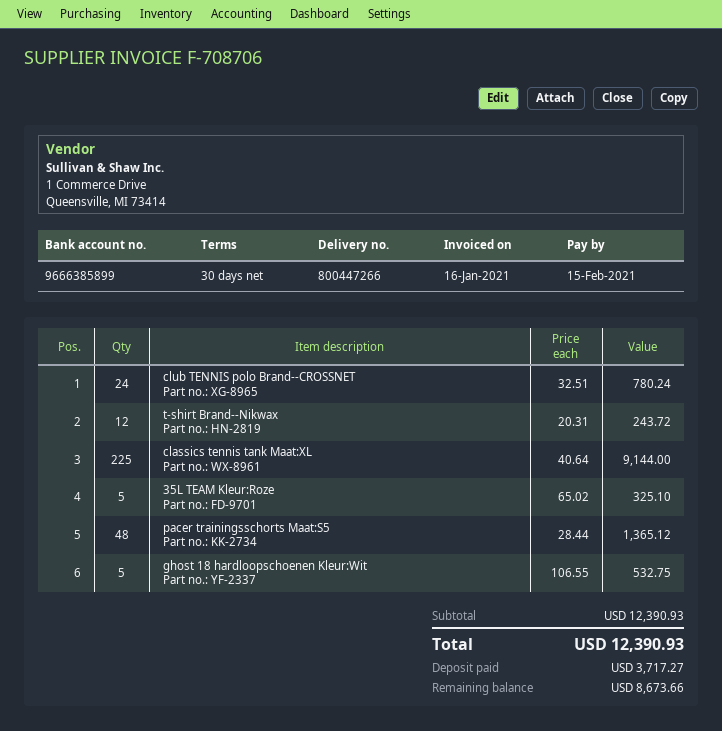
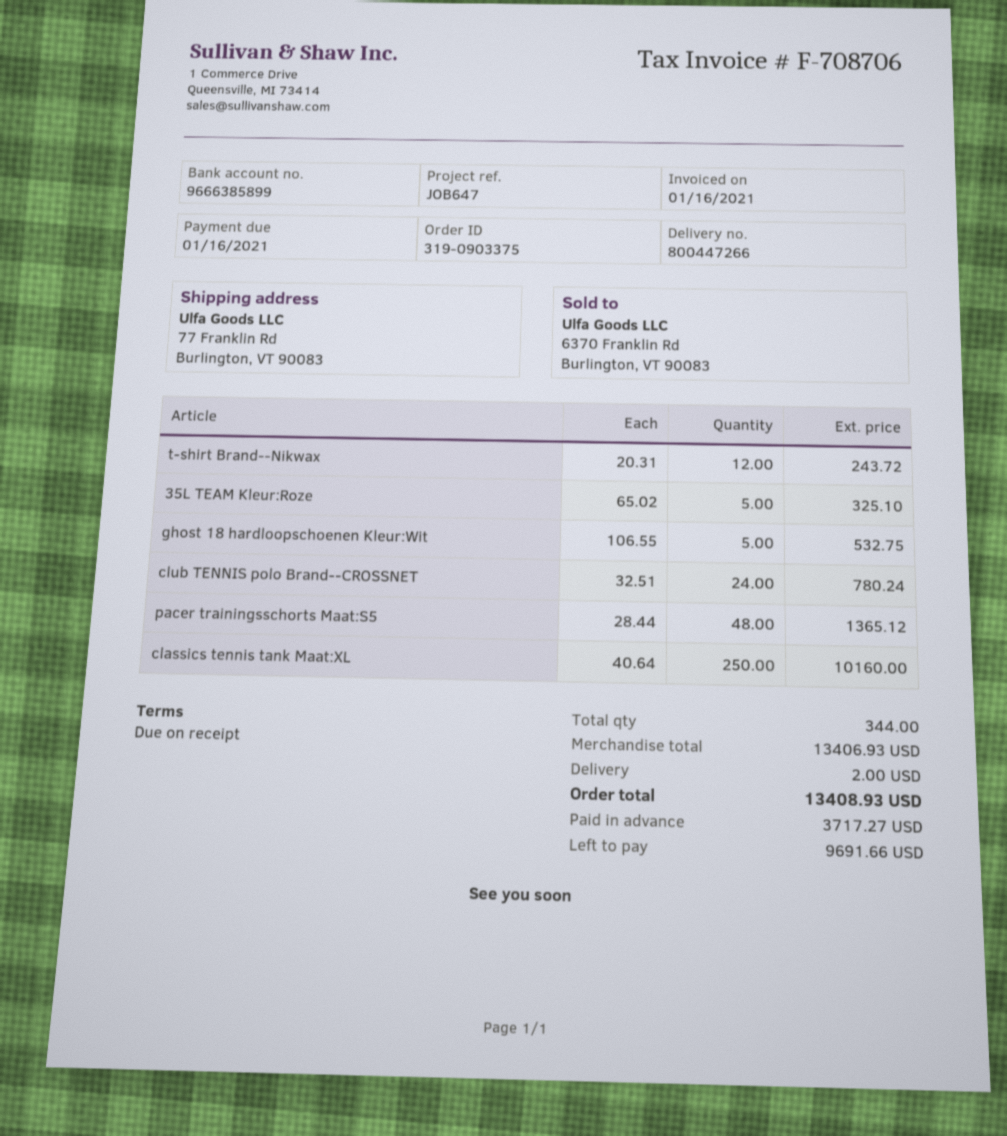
payment terms: 30 days -> on receipt
due date: 2021-02-15 -> 2021-01-16
classics tennis tank Maat:XL: 225 x 40.64 = 9144.00 -> 250 x 40.64 = 10160.00
subtotal: 12390.93 -> 13406.93
shipping: none -> 2.00
total: 12390.93 -> 13408.93
balance: 8673.66 -> 9691.66

